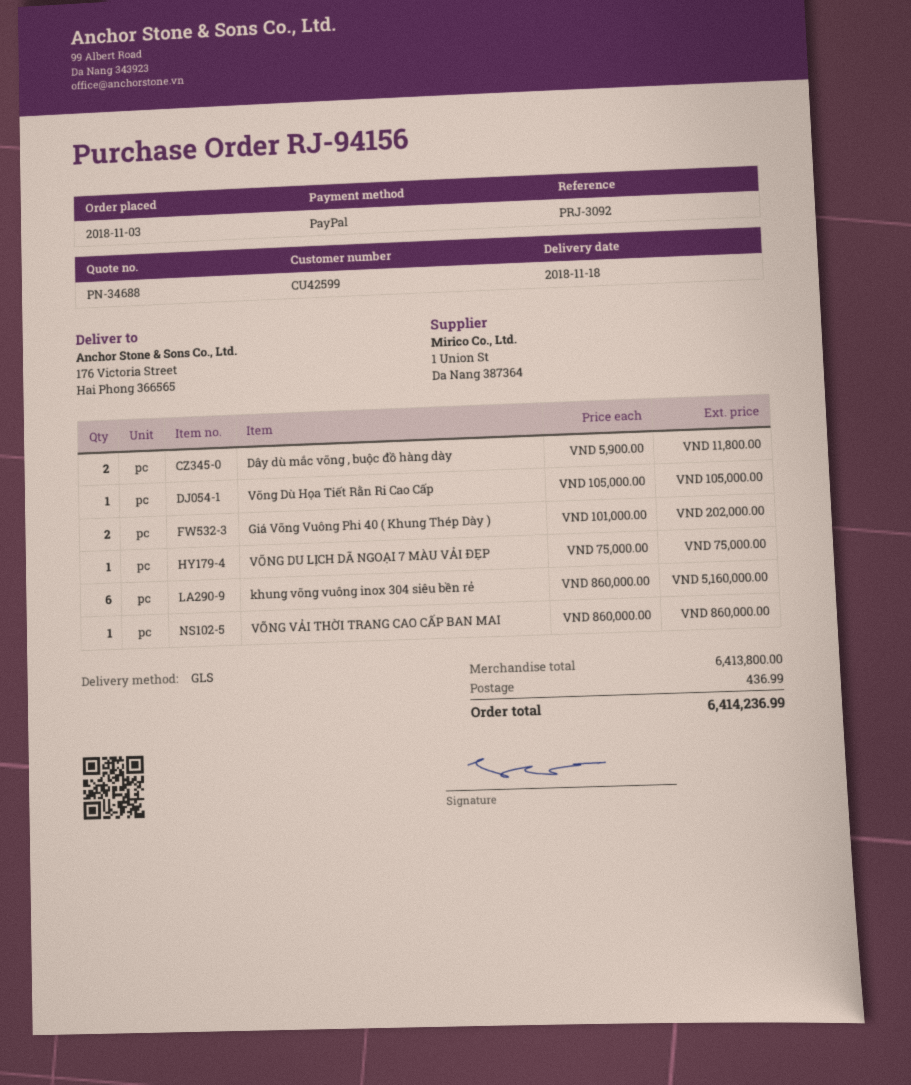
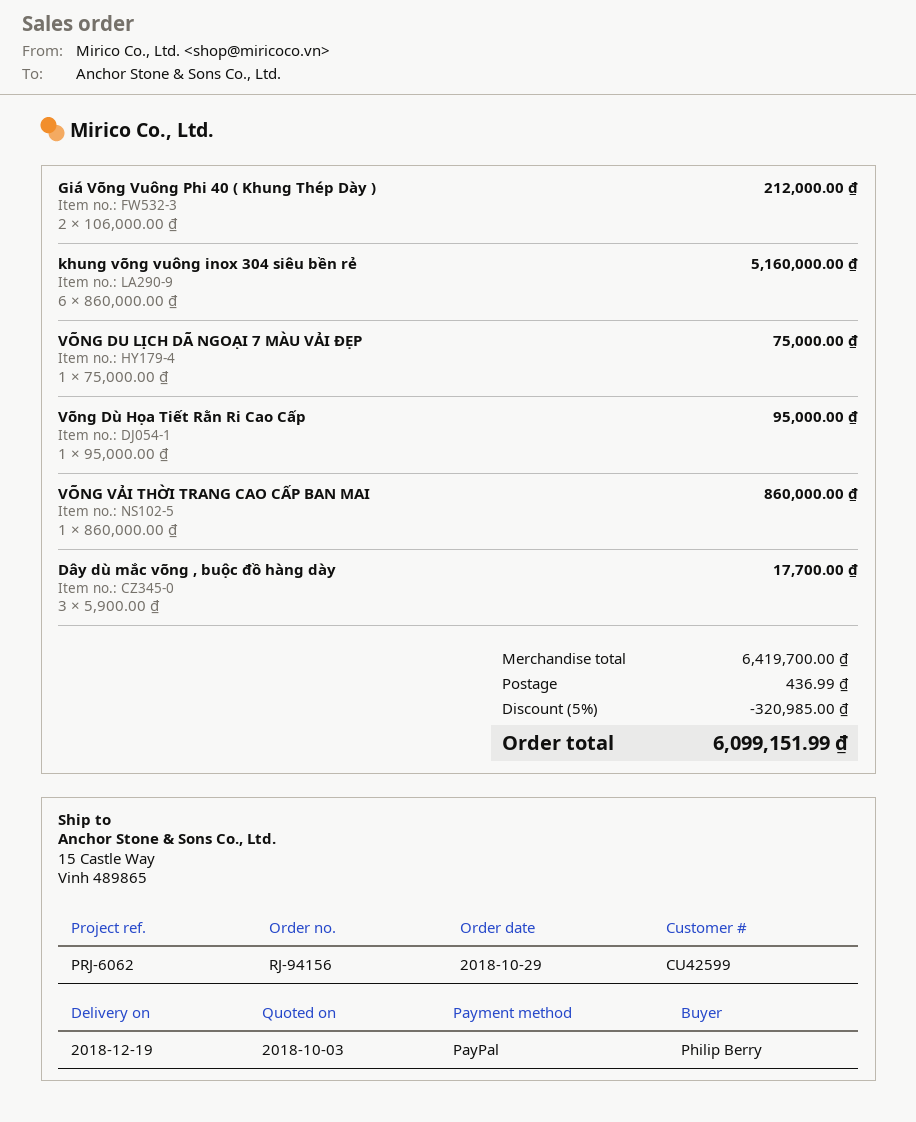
order date: 2018-11-03 -> 2018-10-29
delivery date: 2018-11-18 -> 2018-12-19
reference: PRJ-3092 -> PRJ-6062
ship to: 176 Victoria Street, Hai Phong 366565 -> 15 Castle Way, Vinh 489865
Dây dù mắc võng , buộc đồ hàng dày: 2 x 5900.00 = 11800.00 -> 3 x 5900.00 = 17700.00
Võng Dù Họa Tiết Rằn Ri Cao Cấp: 1 x 105000.00 = 105000.00 -> 1 x 95000.00 = 95000.00
Giá Võng Vuông Phi 40 ( Khung Thép Dày ): 2 x 101000.00 = 202000.00 -> 2 x 106000.00 = 212000.00
subtotal: 6413800.00 -> 6419700.00
discount: none -> 5% = 320985.00
total: 6414236.99 -> 6099151.99

